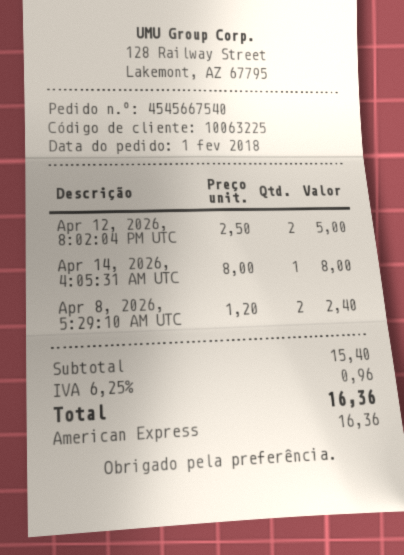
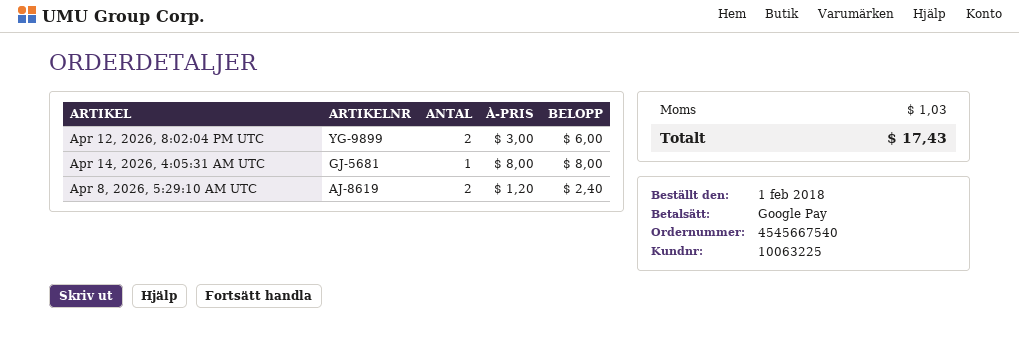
payment method: American Express -> Google Pay
Apr 12, 2026, 8:02:04 PM UTC: 2 x 2.50 = 5.00 -> 2 x 3.00 = 6.00
tax: 0.96 -> 1.03
total: 16.36 -> 17.43

